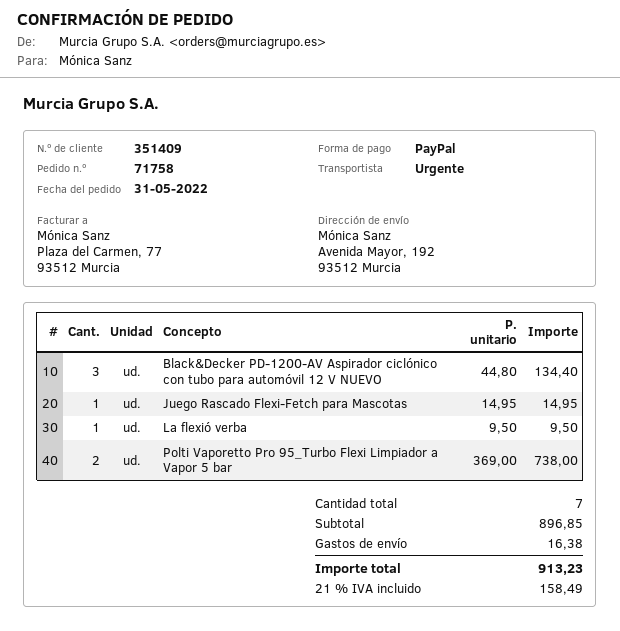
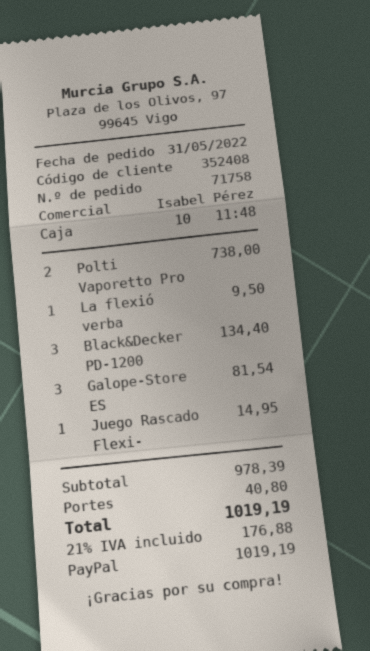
customer number: 351409 -> 352408
Galope-Store ES: none -> 3 for 81.54
subtotal: 896.85 -> 978.39
shipping: 16.38 -> 40.80
tax: 21% = 158.49 -> 21% = 176.88
total: 913.23 -> 1019.19

